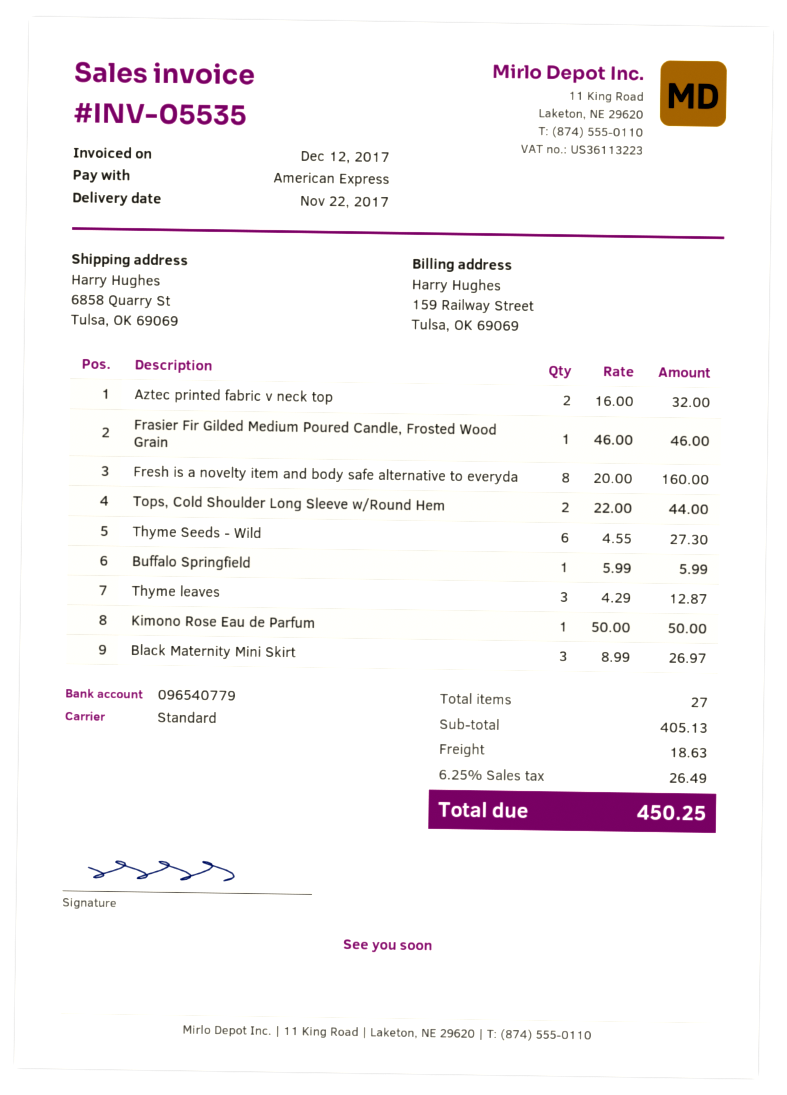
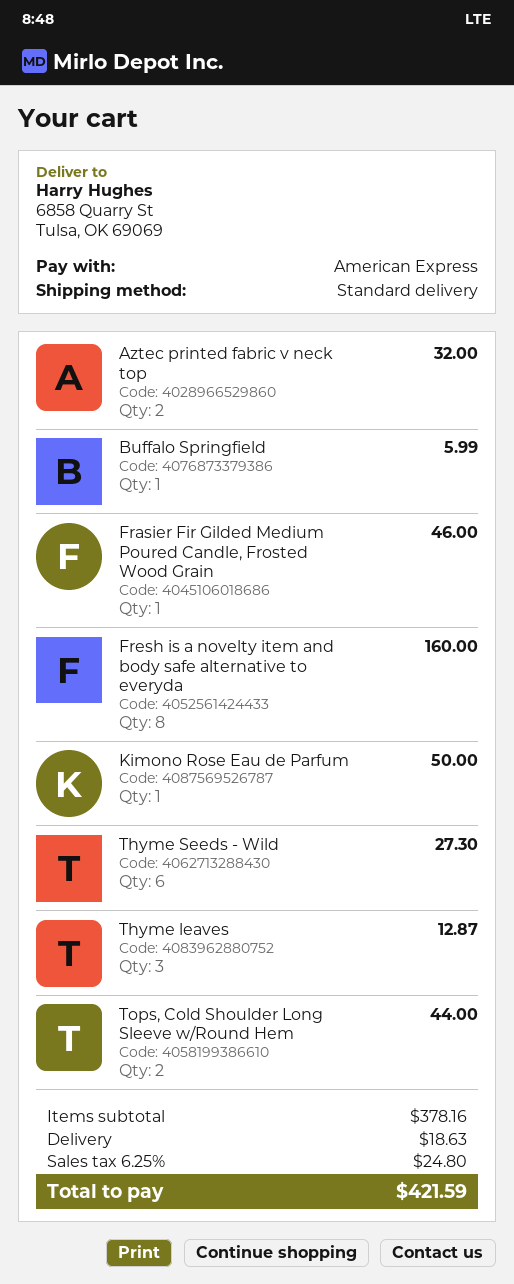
Black Maternity Mini Skirt: 3 for 26.97 -> none
subtotal: 405.13 -> 378.16
tax: 6.25% = 26.49 -> 6.25% = 24.80
total: 450.25 -> 421.59

